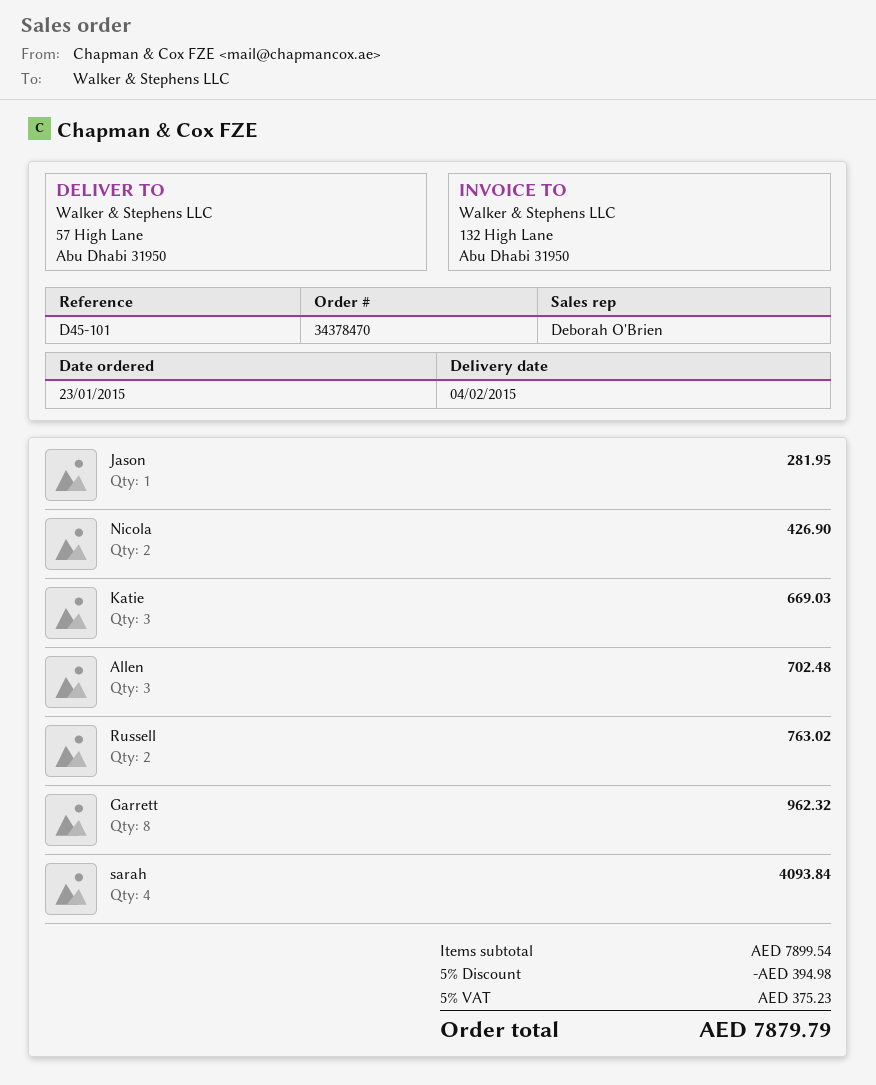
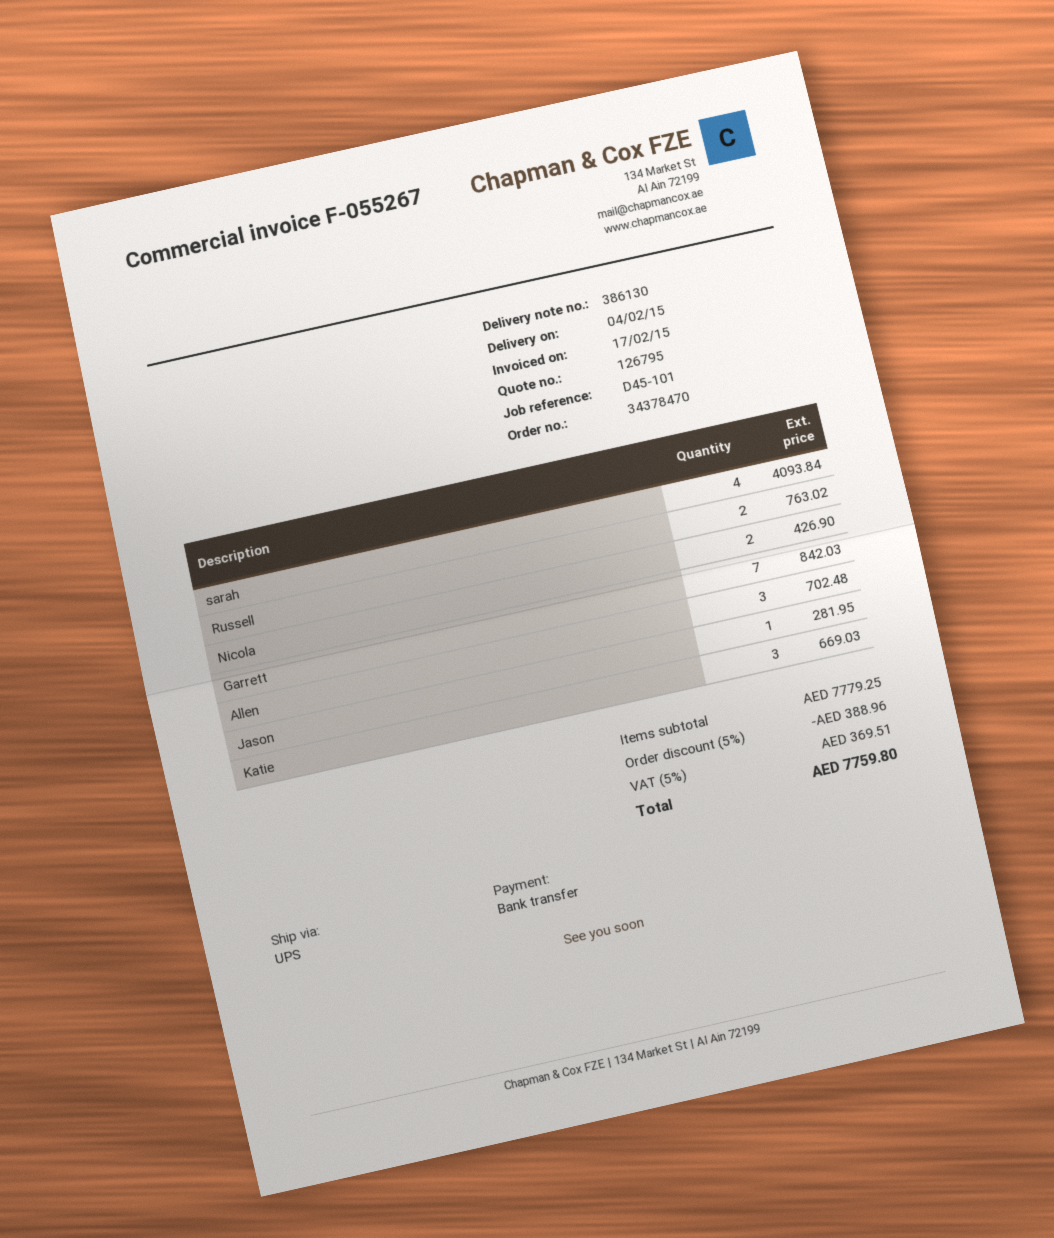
Garrett: 8 for 962.32 -> 7 for 842.03
subtotal: 7899.54 -> 7779.25
discount: 5% = 394.98 -> 5% = 388.96
tax: 5% = 375.23 -> 5% = 369.51
total: 7879.79 -> 7759.80

